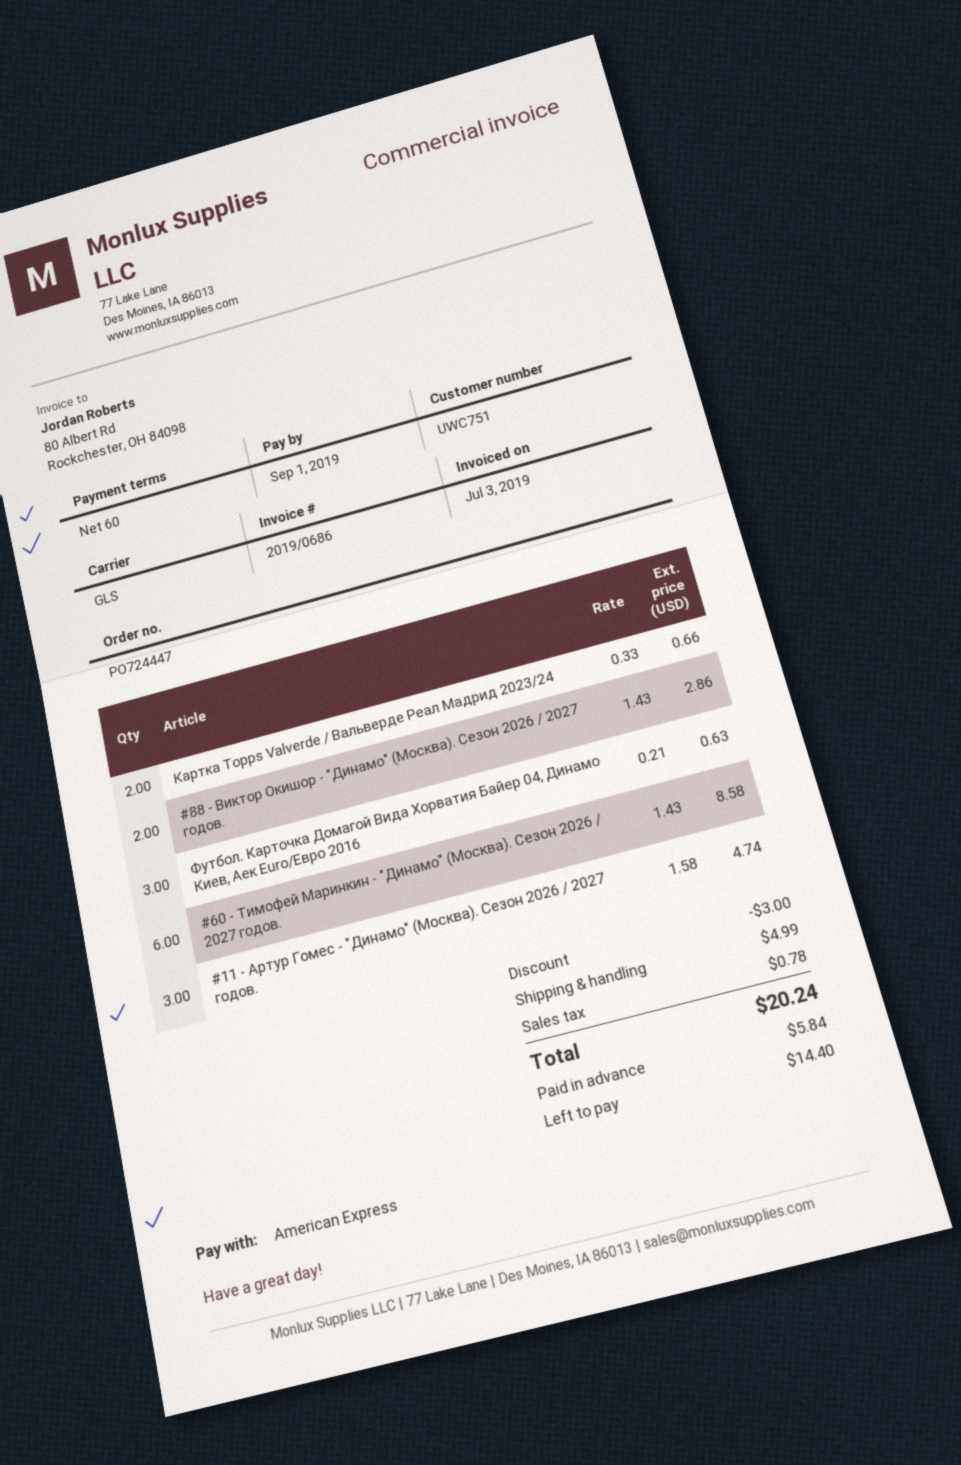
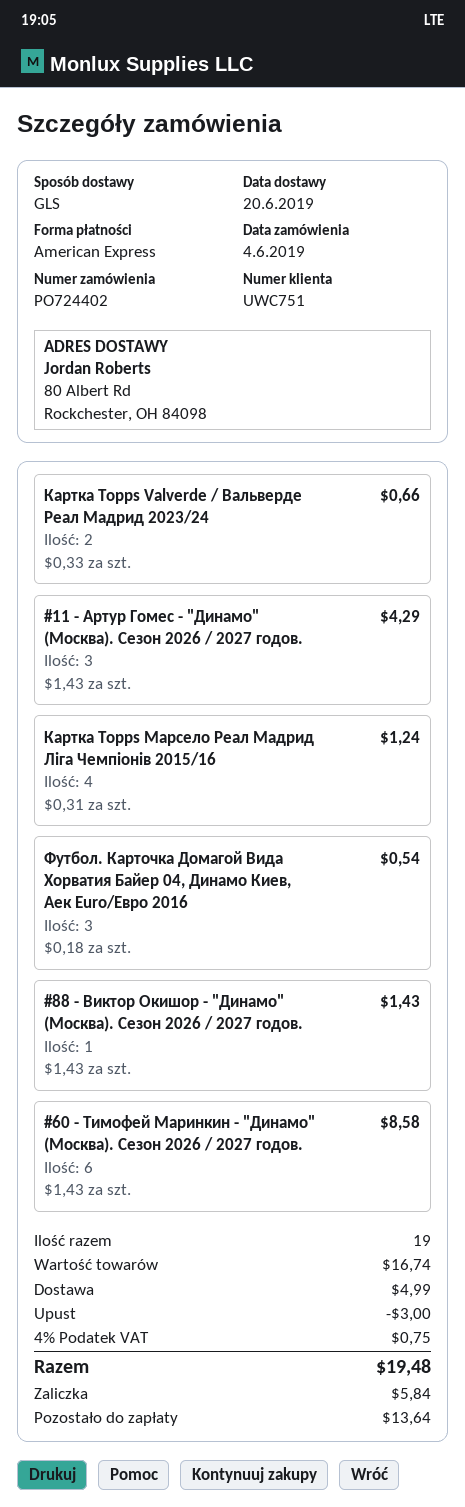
order number: PO724447 -> PO724402
#88 - Виктор Окишор - "Динамо" (Москва). Сезон 2026 / 2027 годов.: 2 x 1.43 = 2.86 -> 1 x 1.43 = 1.43
Футбол. Карточка Домагой Вида Хорватия Байер 04, Динамо Киев, Аек Euro/Евро 2016: 3 x 0.21 = 0.63 -> 3 x 0.18 = 0.54
#11 - Артур Гомес - "Динамо" (Москва). Сезон 2026 / 2027 годов.: 3 x 1.58 = 4.74 -> 3 x 1.43 = 4.29
Картка Topps Марсело Реал Мадрид Ліга Чемпіонів 2015/16: none -> 4 x 0.31 = 1.24
tax: 0.78 -> 0.75
total: 20.24 -> 19.48
balance: 14.40 -> 13.64

